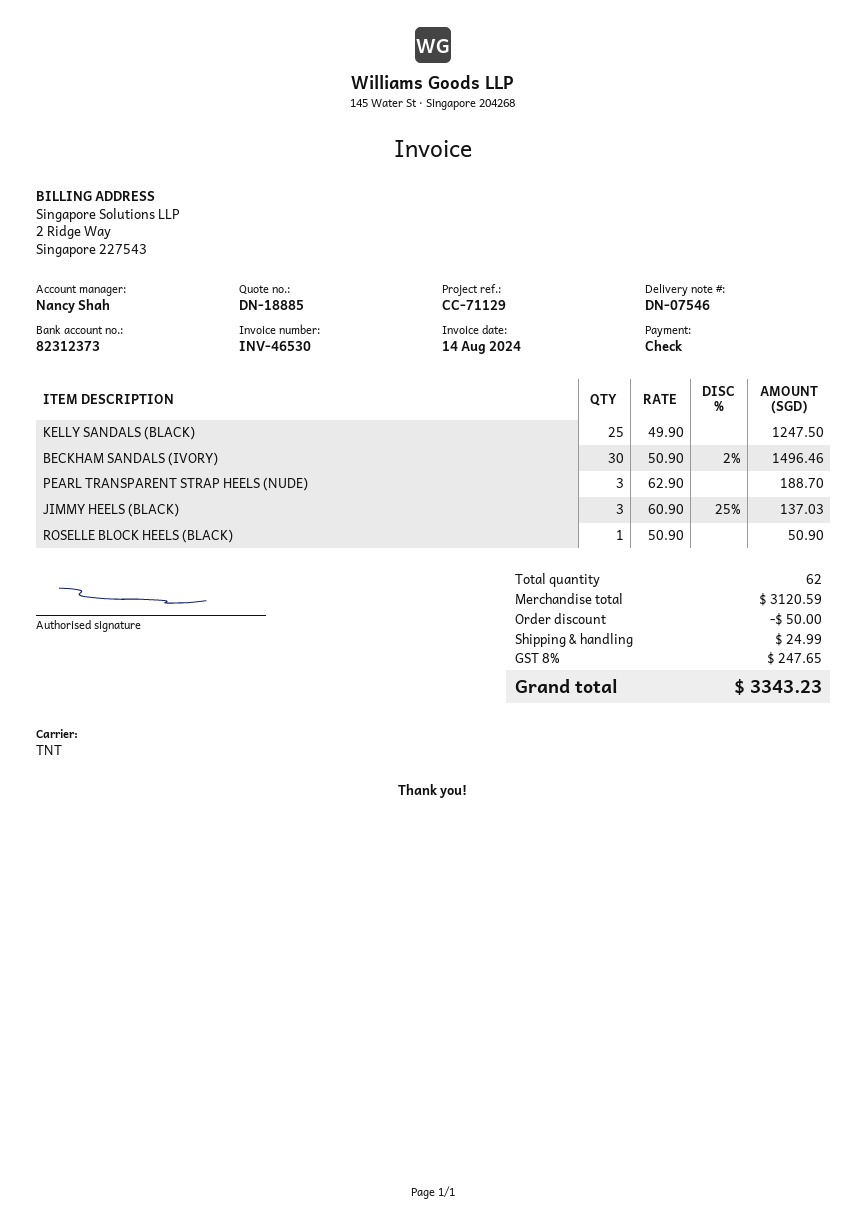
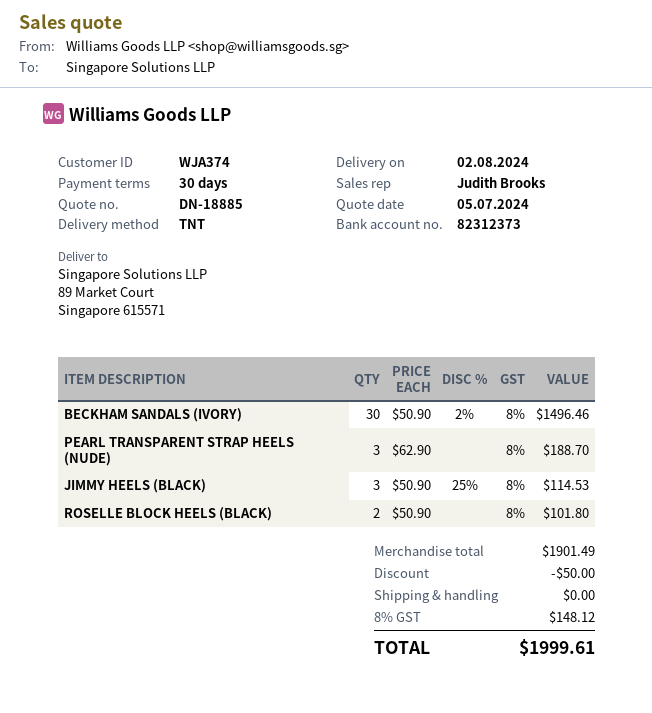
sales rep: Nancy Shah -> Judith Brooks
KELLY SANDALS (BLACK): 25 x 49.90 = 1247.50 -> none
JIMMY HEELS (BLACK): 3 x 60.90 - 25% = 137.03 -> 3 x 50.90 - 25% = 114.53
ROSELLE BLOCK HEELS (BLACK): 1 x 50.90 = 50.90 -> 2 x 50.90 = 101.80
subtotal: 3120.59 -> 1901.49
shipping: 24.99 -> 0.00
tax: 8% = 247.65 -> 8% = 148.12
total: 3343.23 -> 1999.61

